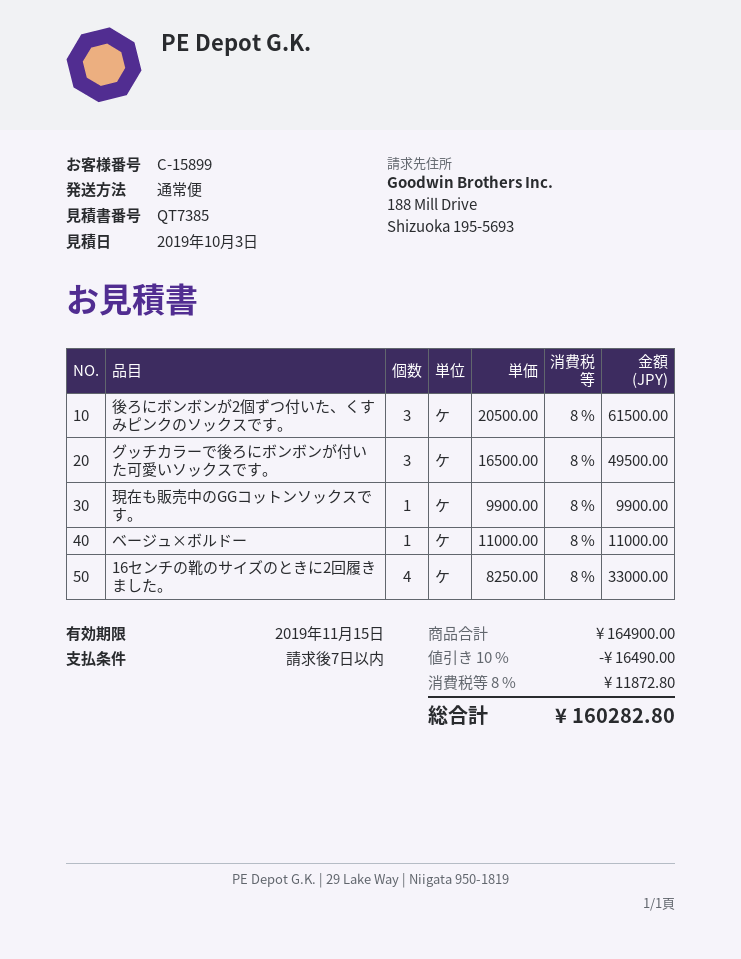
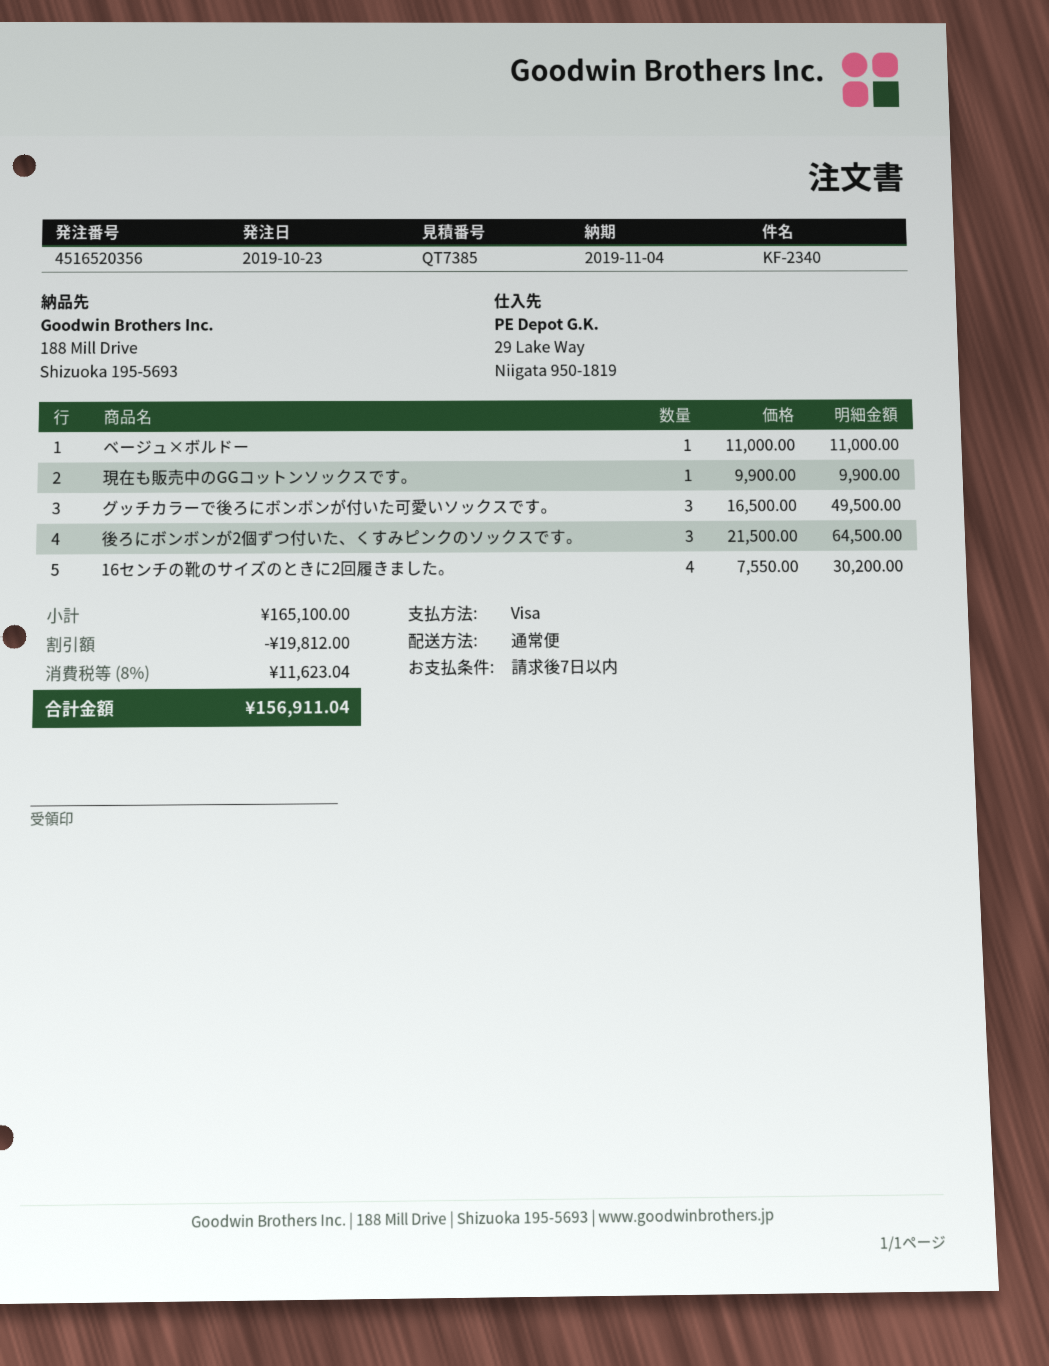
後ろにボンボンが2個ずつ付いた、くすみピンクのソックスです。: 3 x 20500.00 = 61500.00 -> 3 x 21500.00 = 64500.00
16センチの靴のサイズのときに2回履きました。: 4 x 8250.00 = 33000.00 -> 4 x 7550.00 = 30200.00
subtotal: 164900.00 -> 165100.00
discount: 16490.00 -> 19812.00
tax: 8% = 11872.80 -> 8% = 11623.04
total: 160282.80 -> 156911.04

